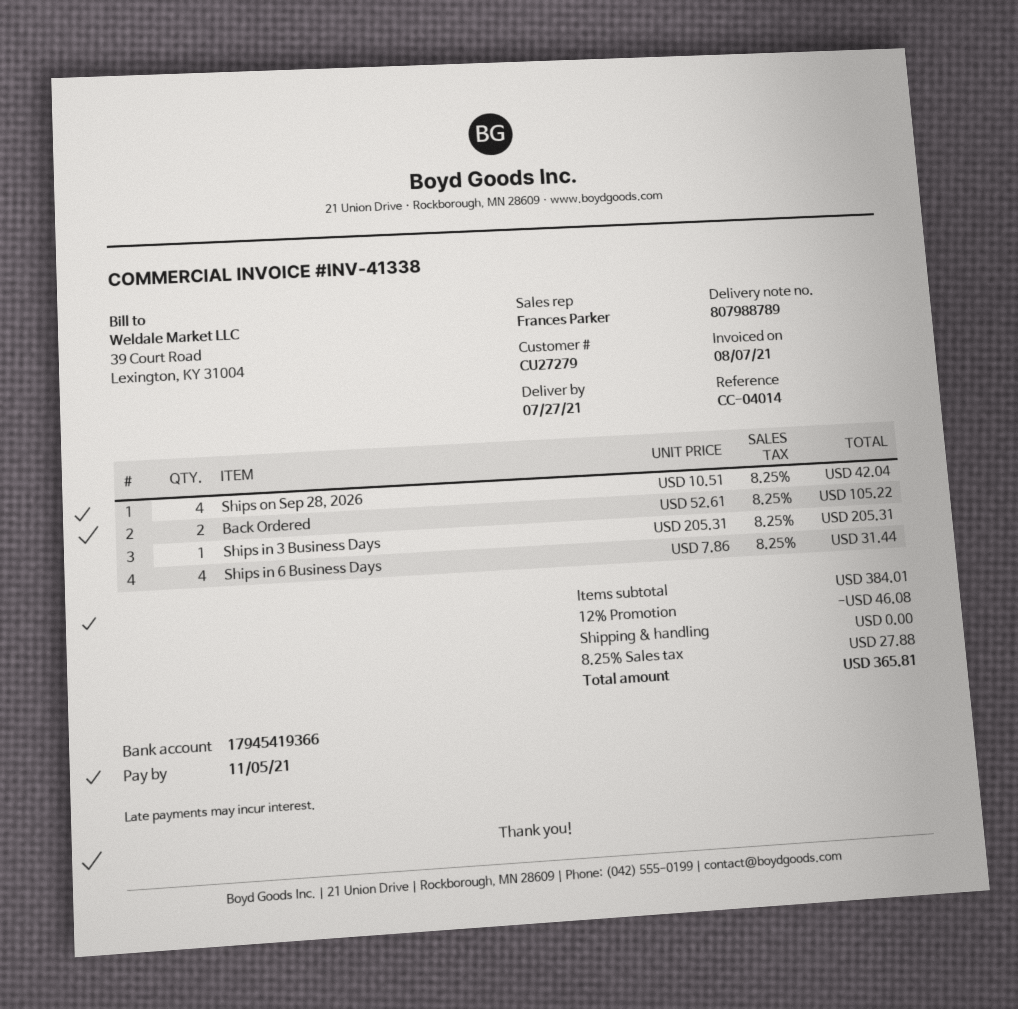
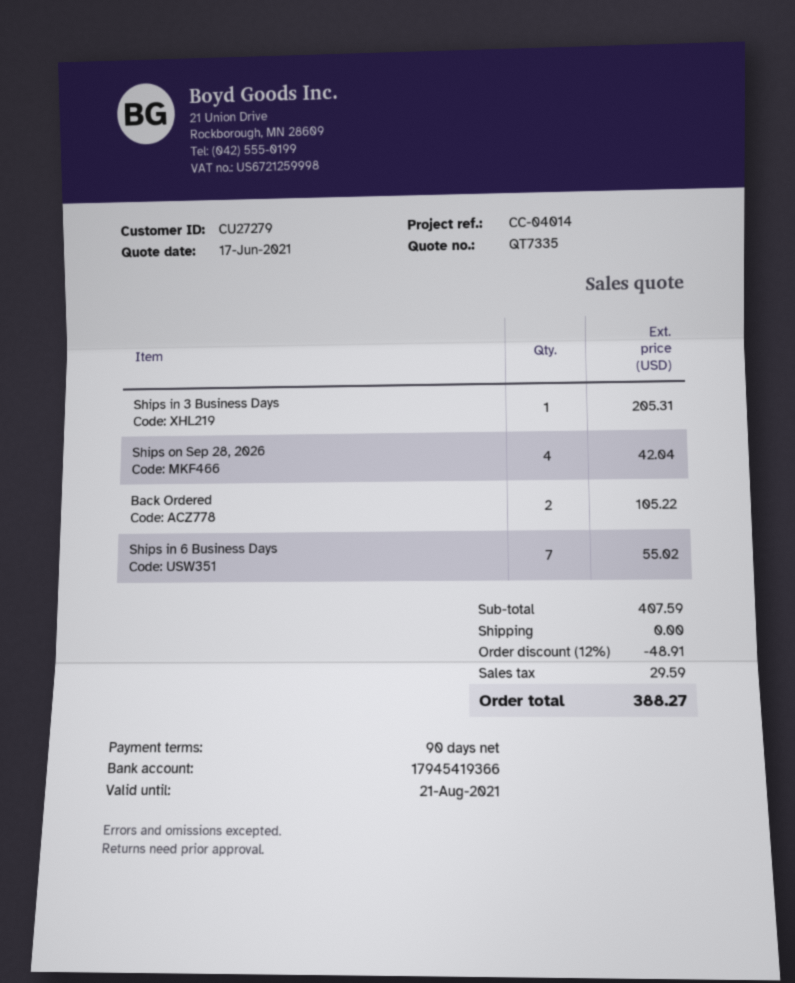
Ships in 6 Business Days: 4 for 31.44 -> 7 for 55.02
subtotal: 384.01 -> 407.59
discount: 12% = 46.08 -> 12% = 48.91
tax: 27.88 -> 29.59
total: 365.81 -> 388.27

